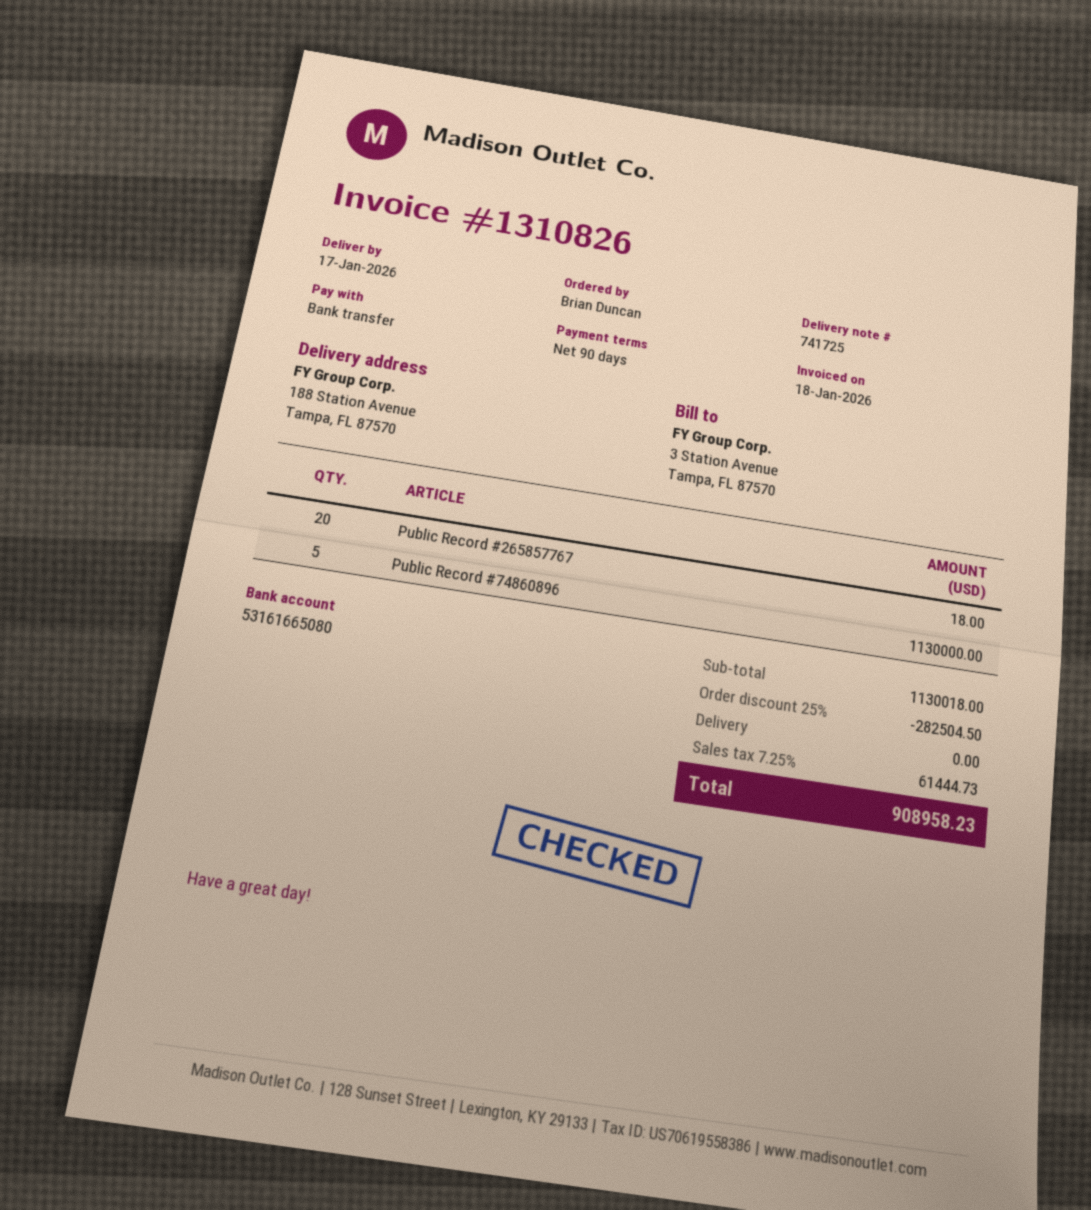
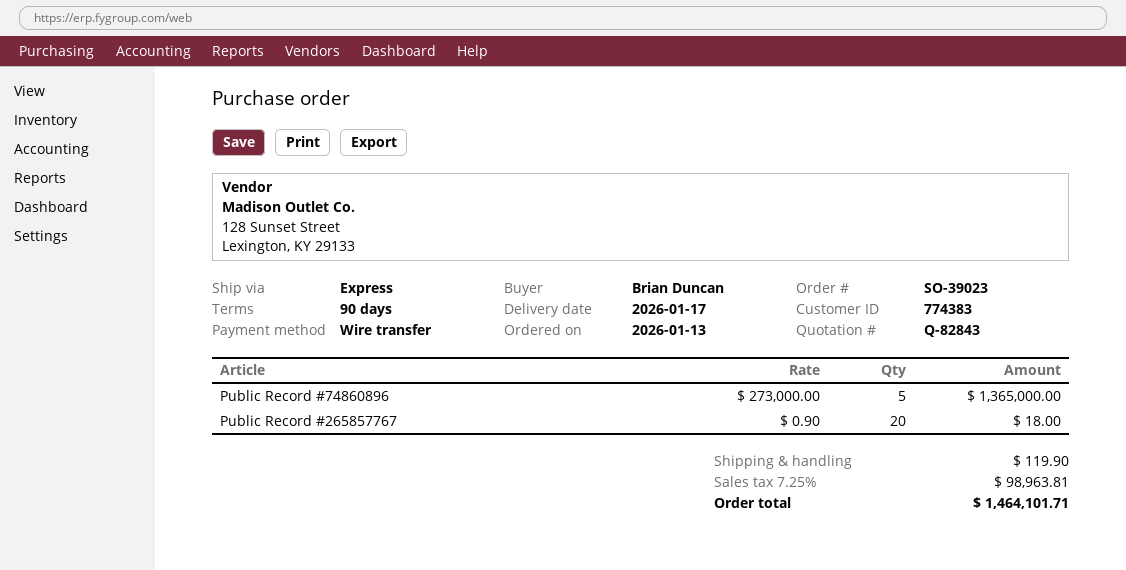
Public Record #74860896: 5 for 1130000.00 -> 5 for 1365000.00
discount: 25% = 282504.50 -> none
shipping: 0.00 -> 119.90
tax: 7.25% = 61444.73 -> 7.25% = 98963.81
total: 908958.23 -> 1464101.71

